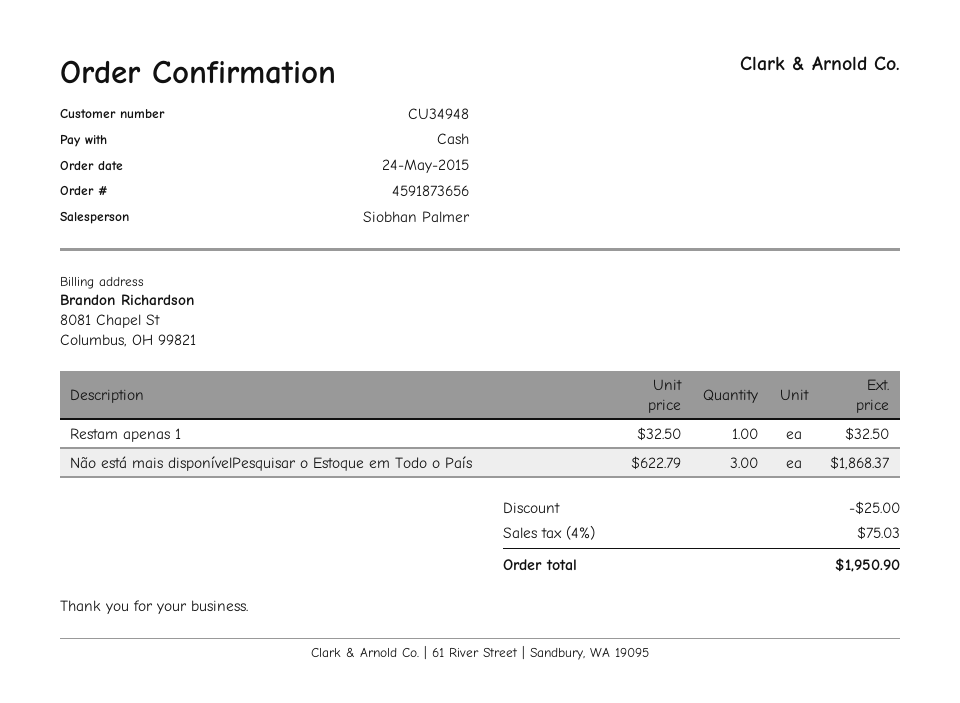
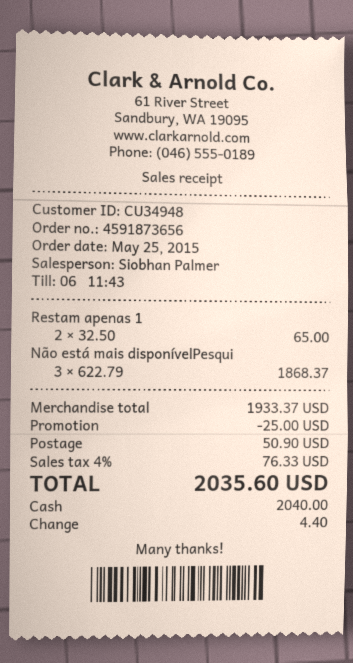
order date: 2015-05-24 -> 2015-05-25
Restam apenas 1: 1 x 32.50 = 32.50 -> 2 x 32.50 = 65.00
shipping: none -> 50.90
tax: 4% = 75.03 -> 4% = 76.33
total: 1950.90 -> 2035.60

